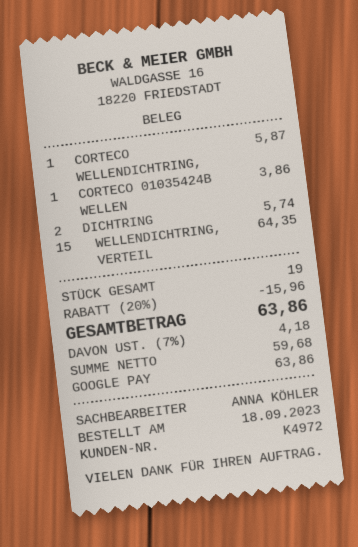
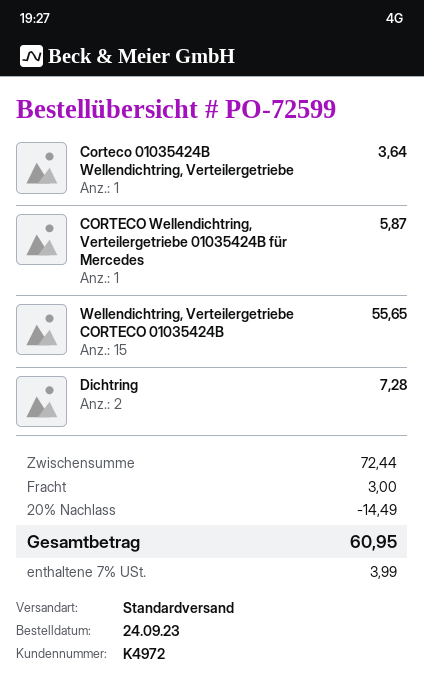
order date: 2023-09-18 -> 2023-09-24
CORTECO 01035424B WELLEN: 1 for 3.86 -> 1 for 3.64
DICHTRING: 2 for 5.74 -> 2 for 7.28
WELLENDICHTRING, VERTEIL: 15 for 64.35 -> 15 for 55.65
discount: 20% = 15.96 -> 20% = 14.49
shipping: none -> 3.00
tax: 7% = 4.18 -> 7% = 3.99
total: 63.86 -> 60.95

